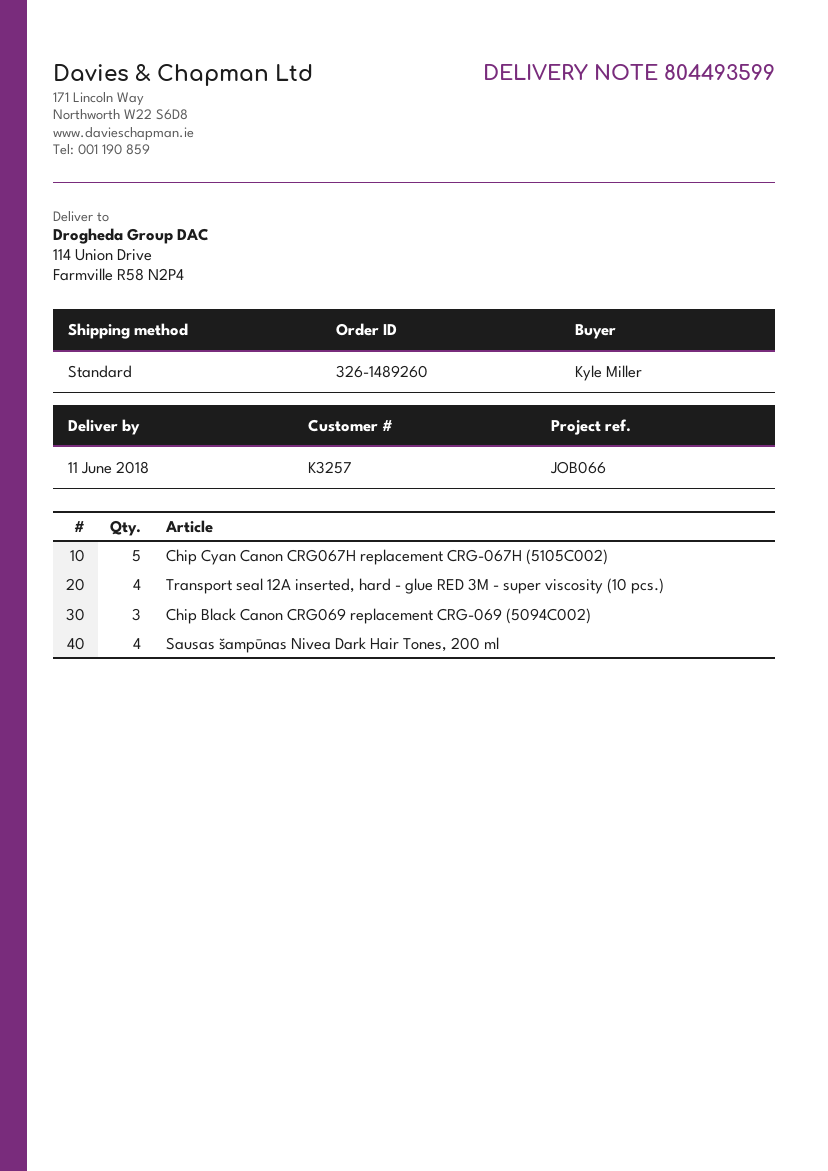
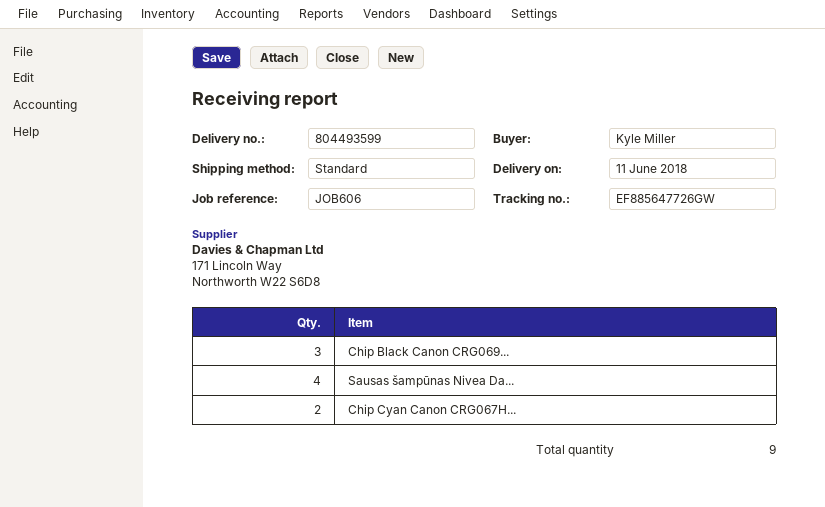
reference: JOB066 -> JOB606
Chip Cyan Canon CRG067H replacement CRG-067H (5105C002): 5 -> 2
Transport seal 12A inserted, hard - glue RED 3M - super viscosity (10 pcs.): 4 -> none

